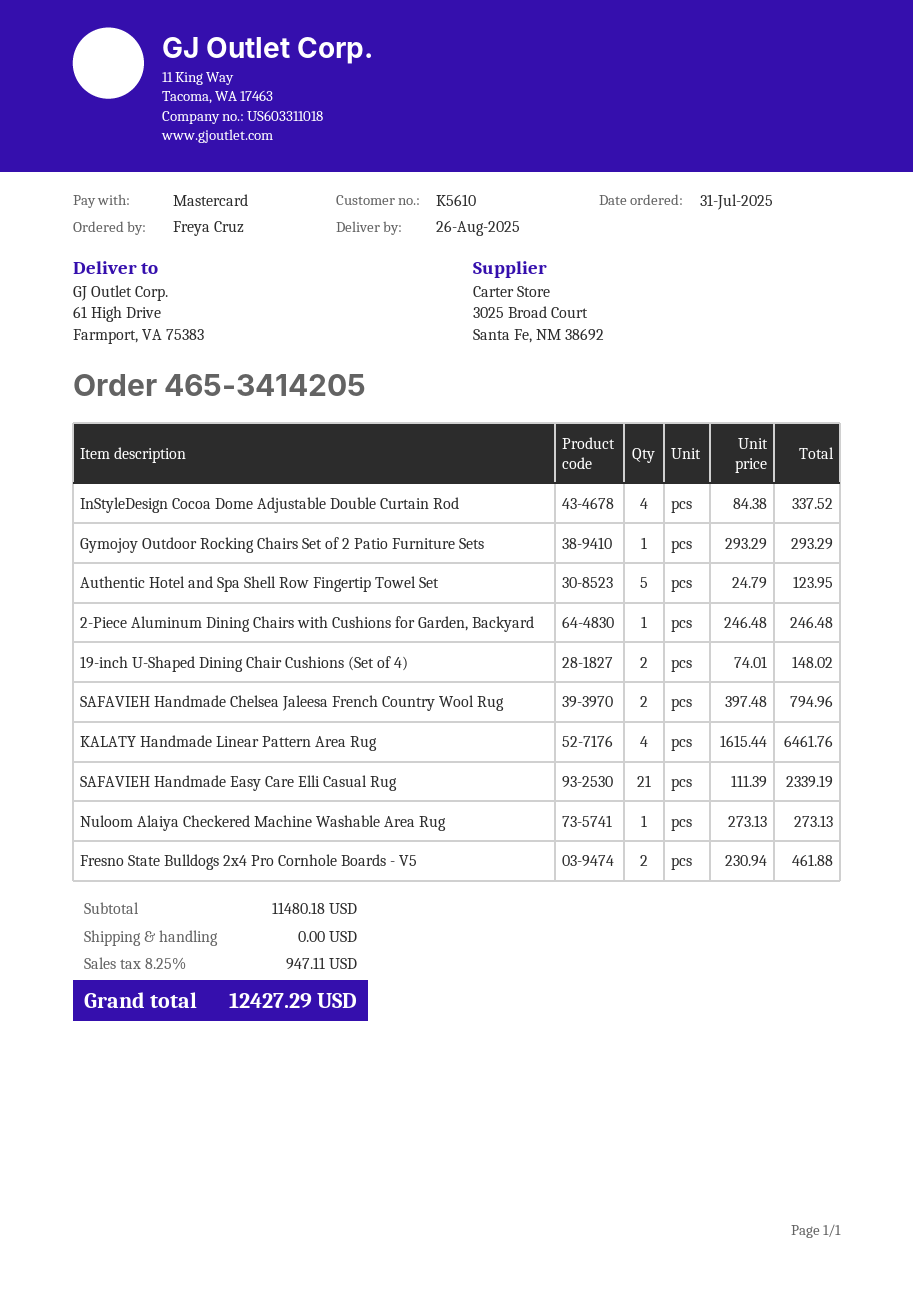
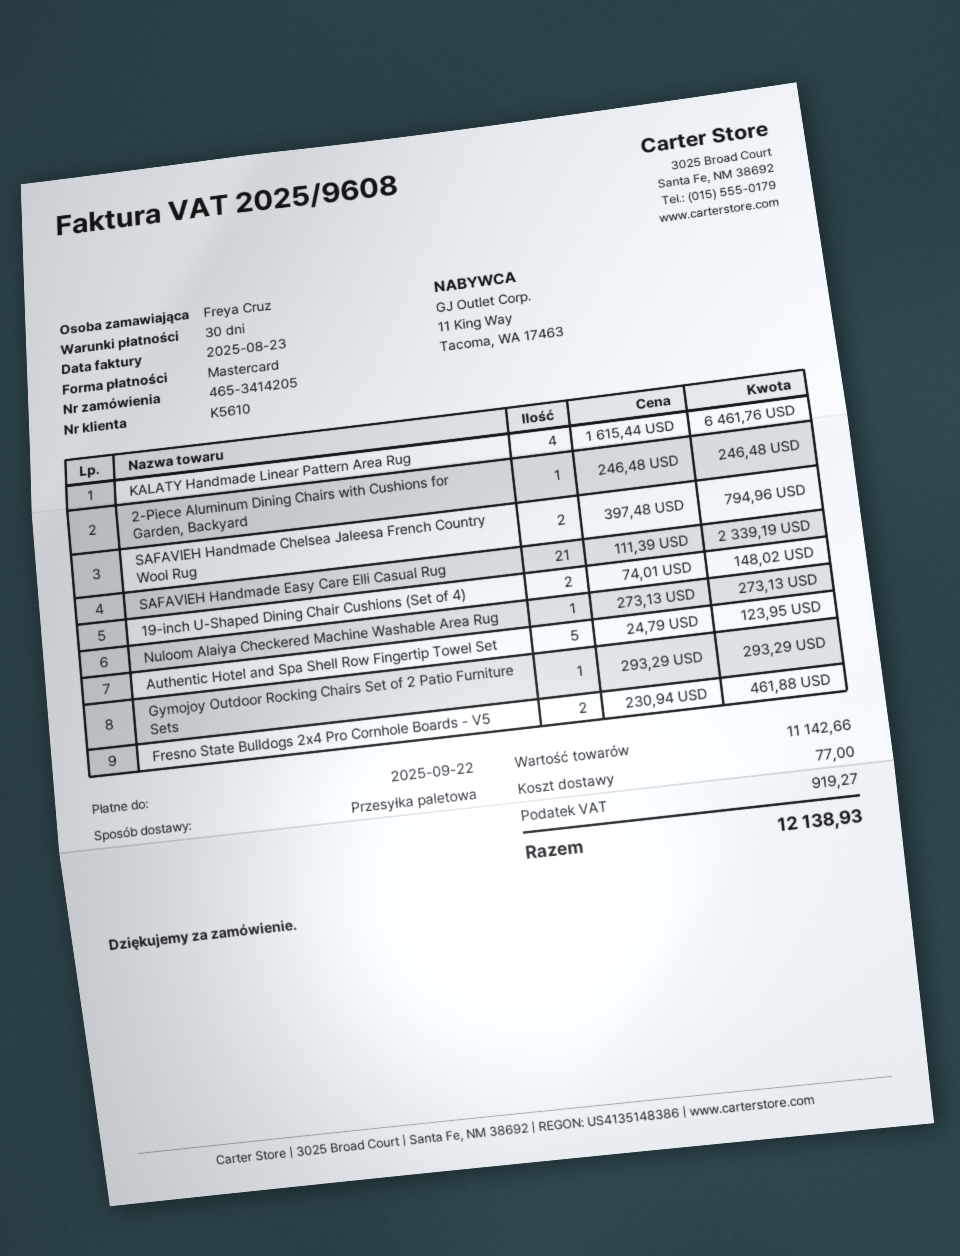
InStyleDesign Cocoa Dome Adjustable Double Curtain Rod: 4 x 84.38 = 337.52 -> none
subtotal: 11480.18 -> 11142.66
shipping: 0.00 -> 77.00
tax: 947.11 -> 919.27
total: 12427.29 -> 12138.93

